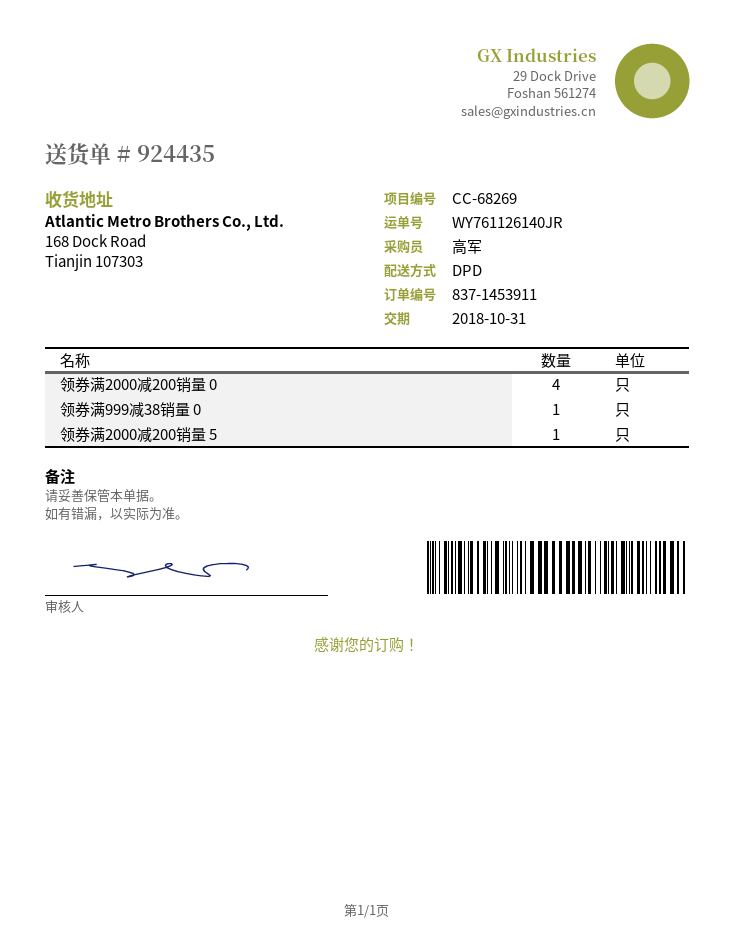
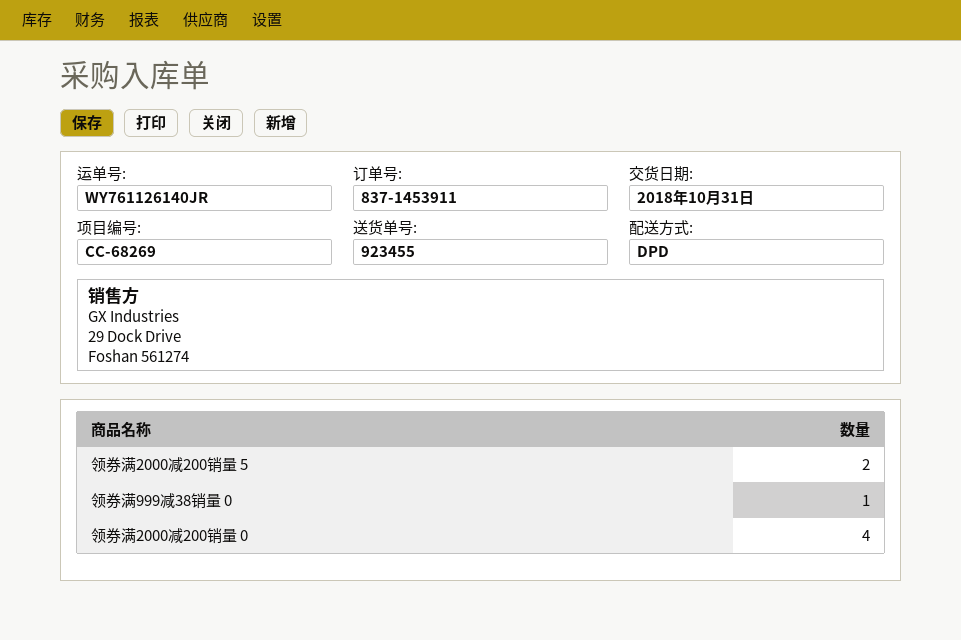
delivery note number: 924435 -> 923455
领券满2000减200销量 5: 1 -> 2

